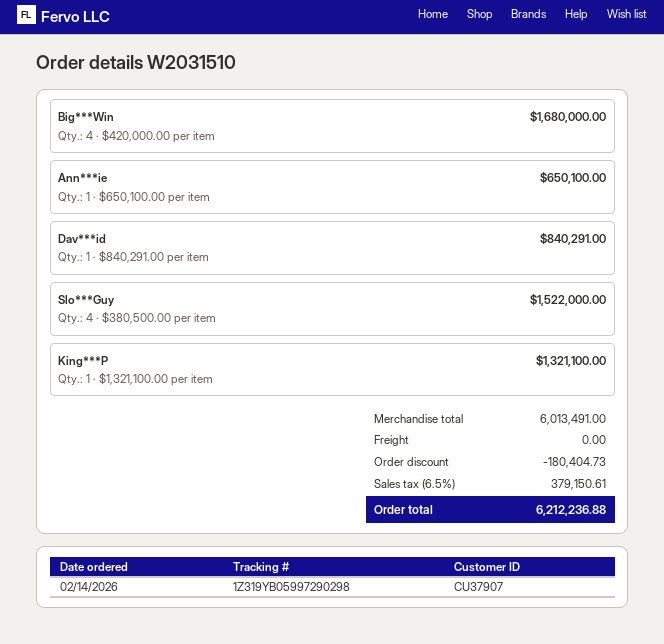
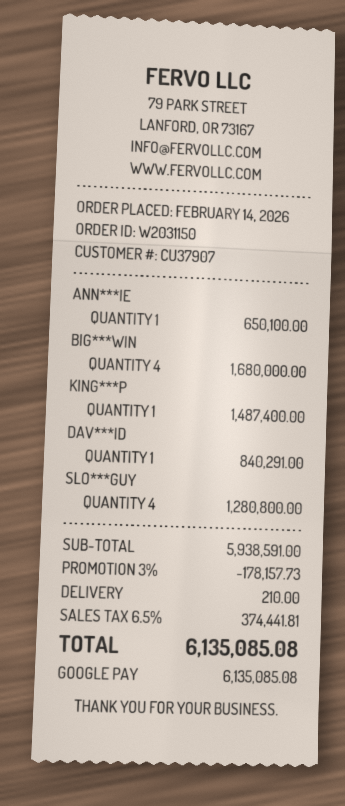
order number: W2031510 -> W2031150
Slo***Guy: 4 for 1522000.00 -> 4 for 1280800.00
King***P: 1 for 1321100.00 -> 1 for 1487400.00
subtotal: 6013491.00 -> 5938591.00
discount: 180404.73 -> 178157.73
shipping: 0.00 -> 210.00
tax: 6.5% = 379150.61 -> 6.5% = 374441.81
total: 6212236.88 -> 6135085.08

